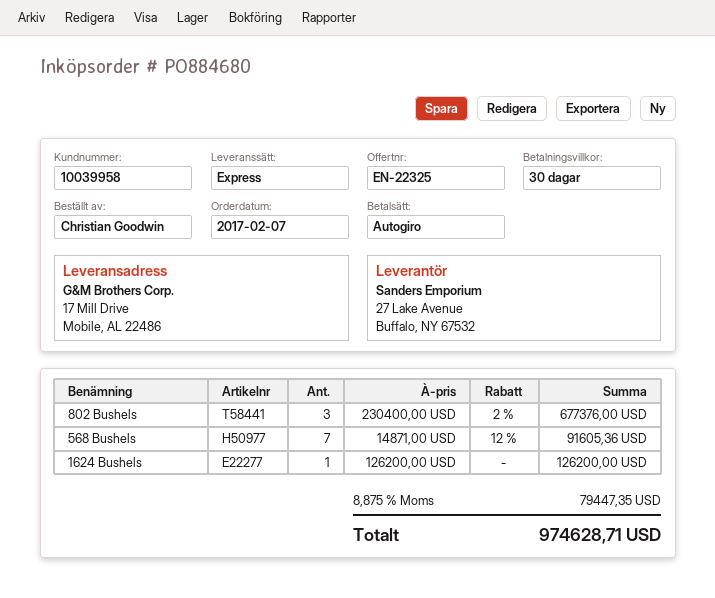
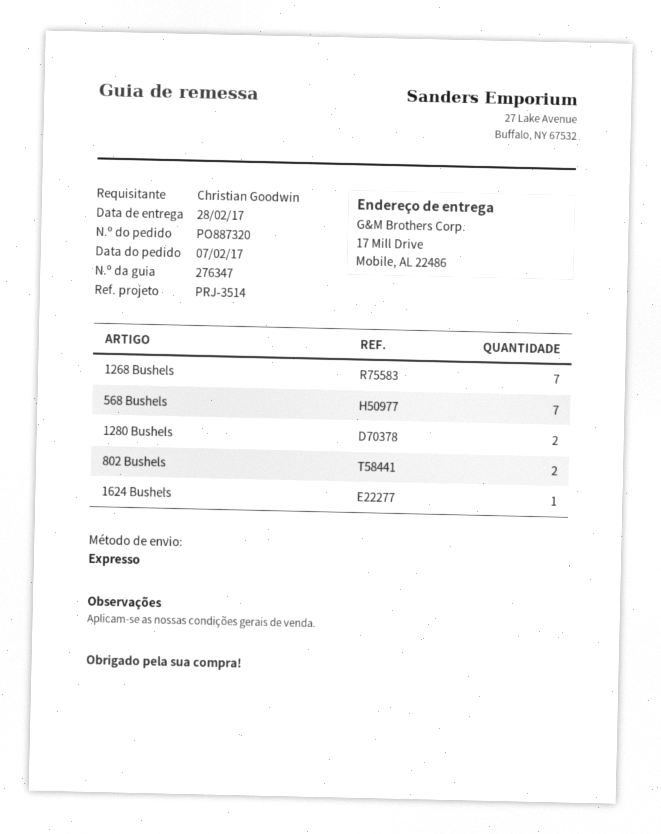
order number: PO884680 -> PO887320
802 Bushels: 3 -> 2
1268 Bushels: none -> 7
1280 Bushels: none -> 2

